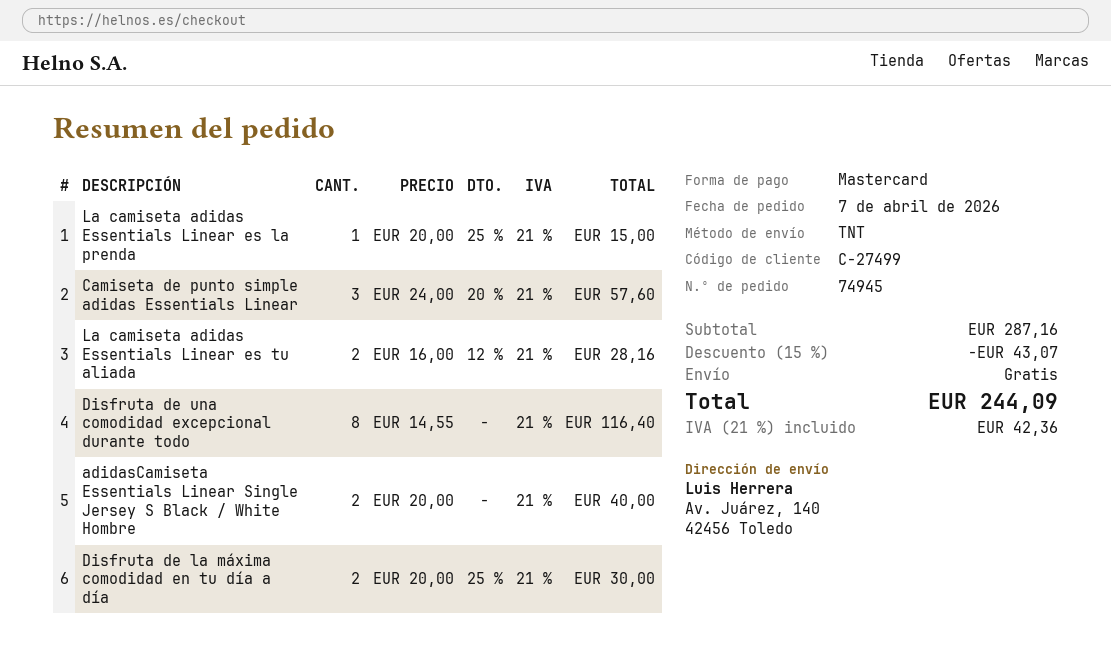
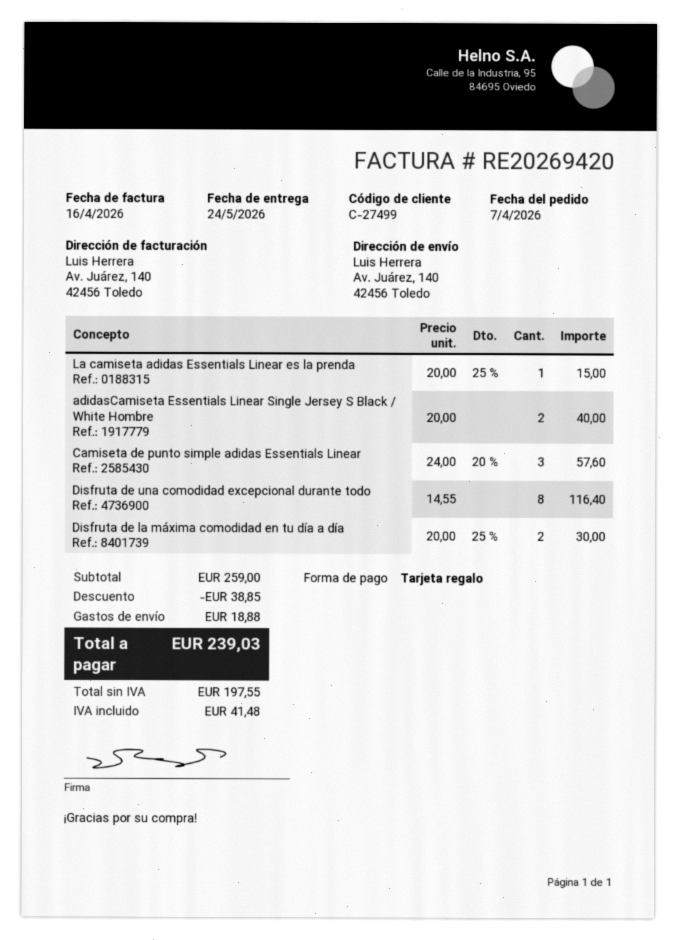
payment method: Mastercard -> gift card
La camiseta adidas Essentials Linear es tu aliada: 2 x 16.00 - 12% = 28.16 -> none
subtotal: 287.16 -> 259.00
discount: 43.07 -> 38.85
shipping: 0.00 -> 18.88
tax: 42.36 -> 41.48
total: 244.09 -> 239.03

